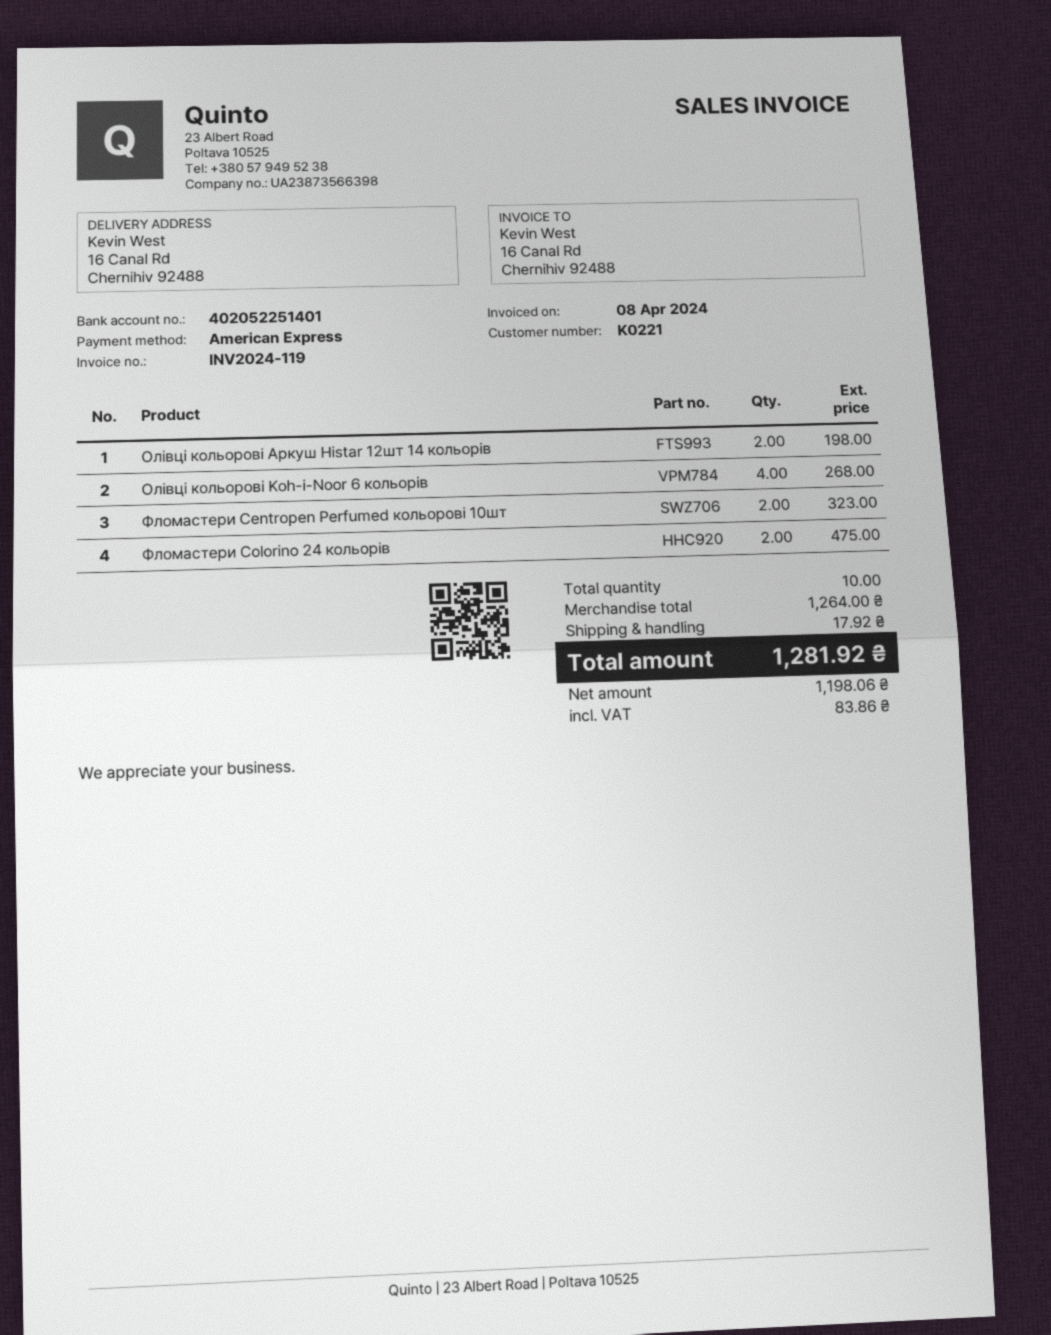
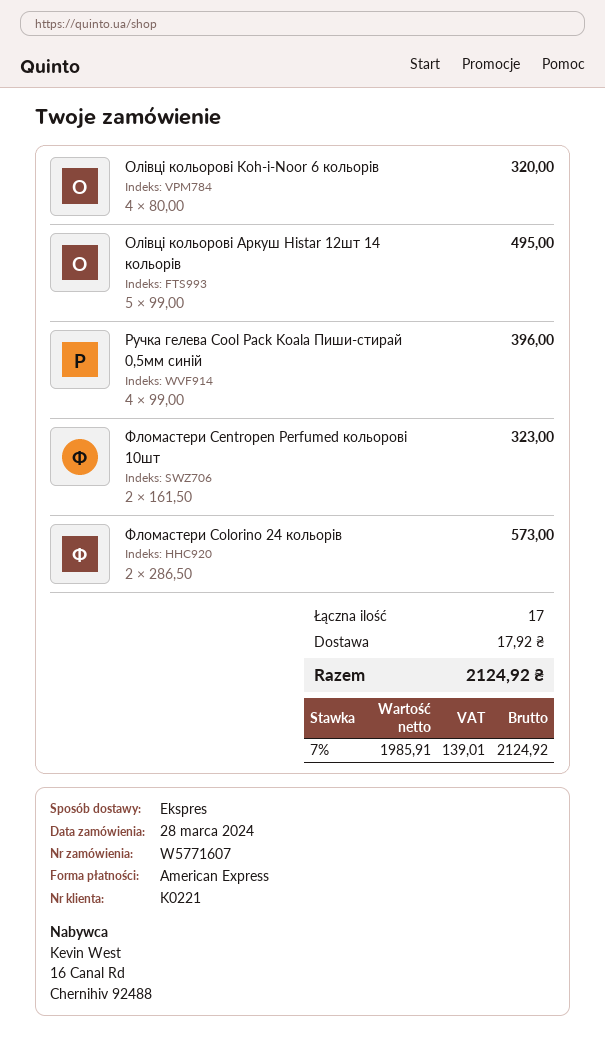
Олівці кольорові Аркуш Histar 12шт 14 кольорів: 2 for 198.00 -> 5 for 495.00
Олівці кольорові Koh-i-Noor 6 кольорів: 4 for 268.00 -> 4 for 320.00
Фломастери Colorino 24 кольорів: 2 for 475.00 -> 2 for 573.00
Ручка гелева Cool Pack Koala Пиши-стирай 0,5мм синій: none -> 4 for 396.00
total quantity: 10 -> 17
net: 1198.06 -> 1985.91
tax: 83.86 -> 139.01
total: 1281.92 -> 2124.92

